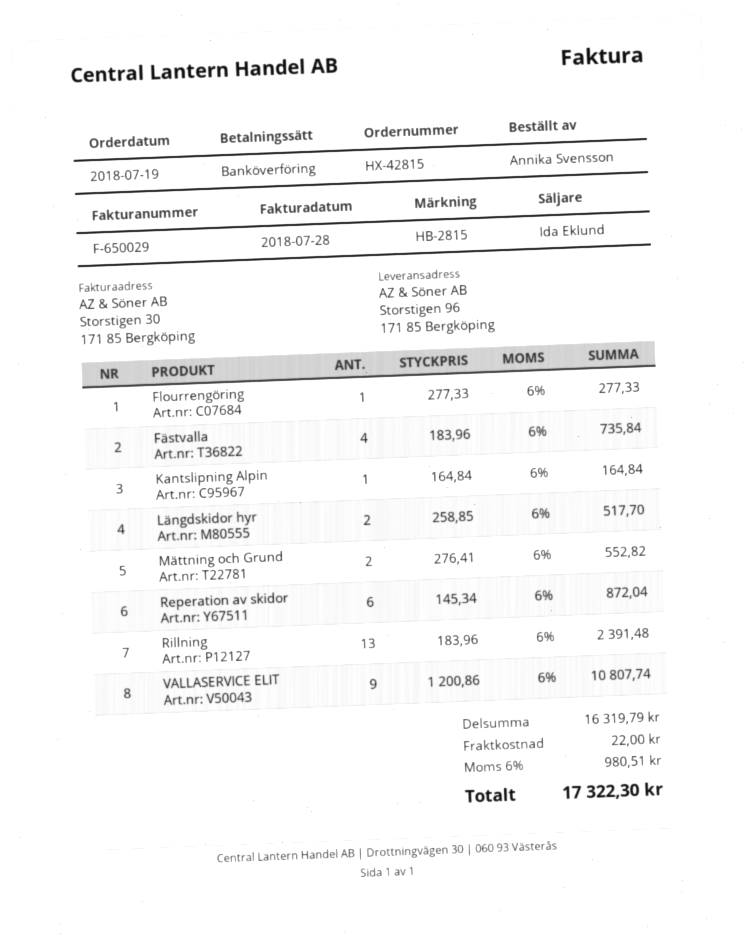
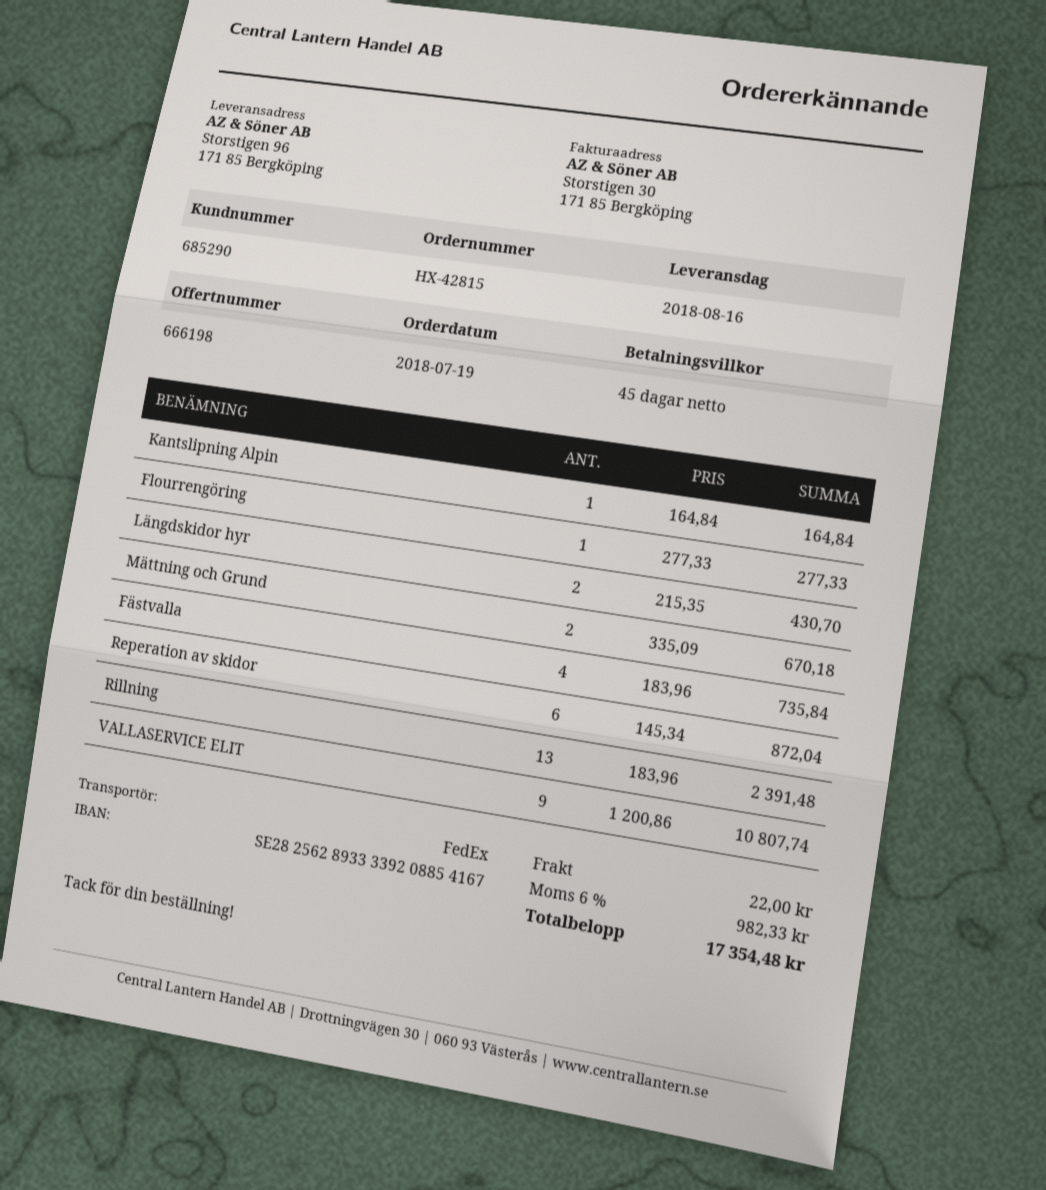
Längdskidor hyr: 2 x 258.85 = 517.70 -> 2 x 215.35 = 430.70
Mättning och Grund: 2 x 276.41 = 552.82 -> 2 x 335.09 = 670.18
tax: 6% = 980.51 -> 6% = 982.33
total: 17322.30 -> 17354.48

